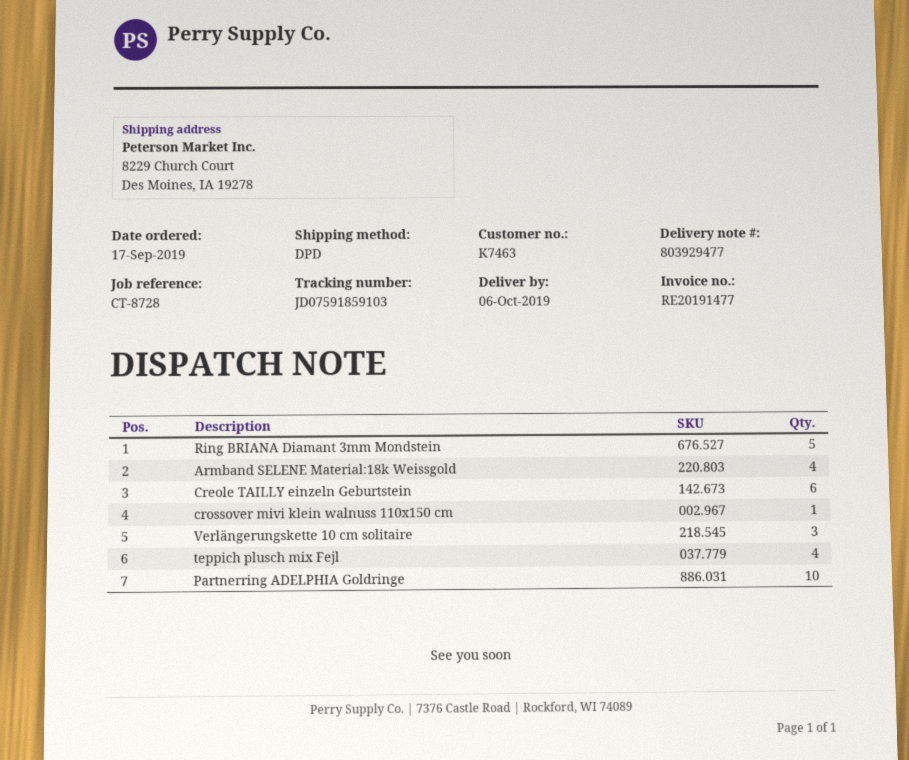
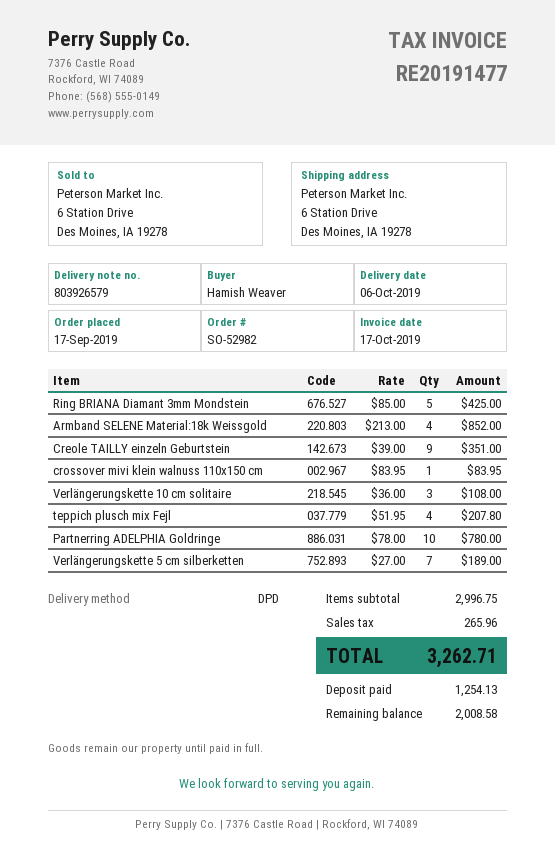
delivery note number: 803929477 -> 803926579
ship to: 8229 Church Court, Des Moines, IA 19278 -> 6 Station Drive, Des Moines, IA 19278
Creole TAILLY einzeln Geburtstein: 6 -> 9
Verlängerungskette 5 cm silberketten: none -> 7

